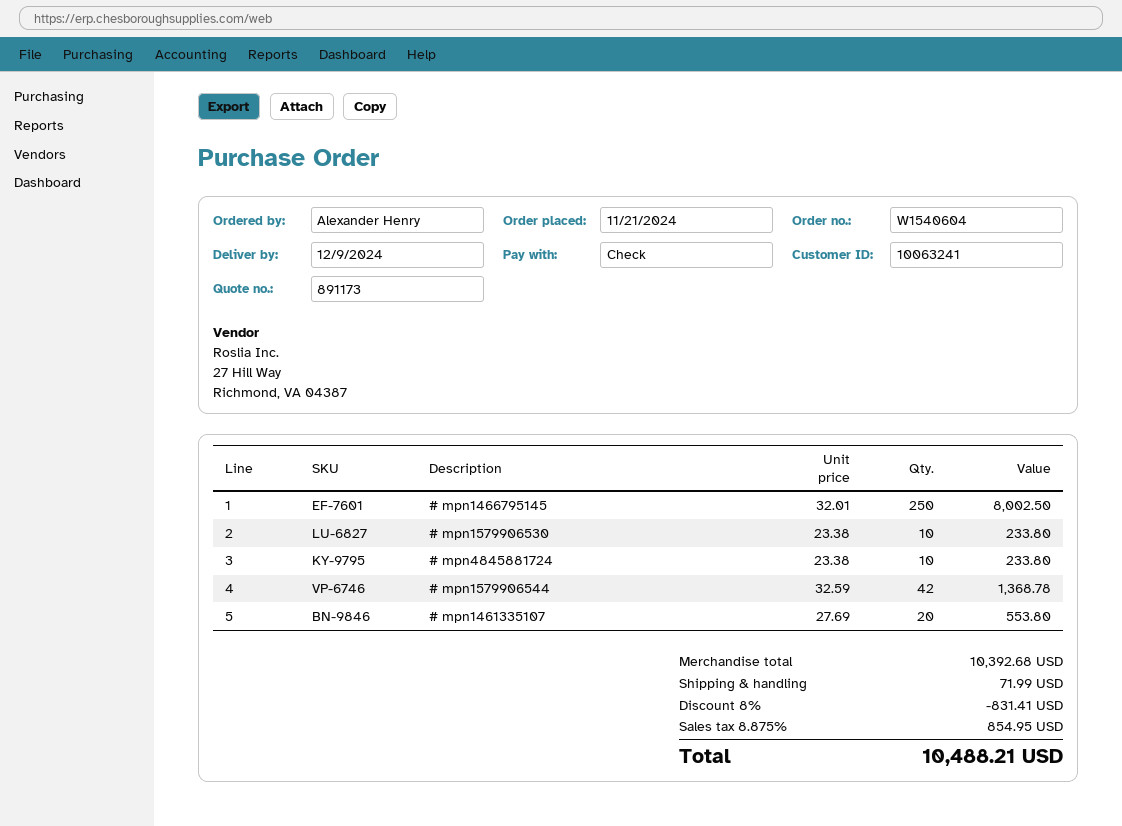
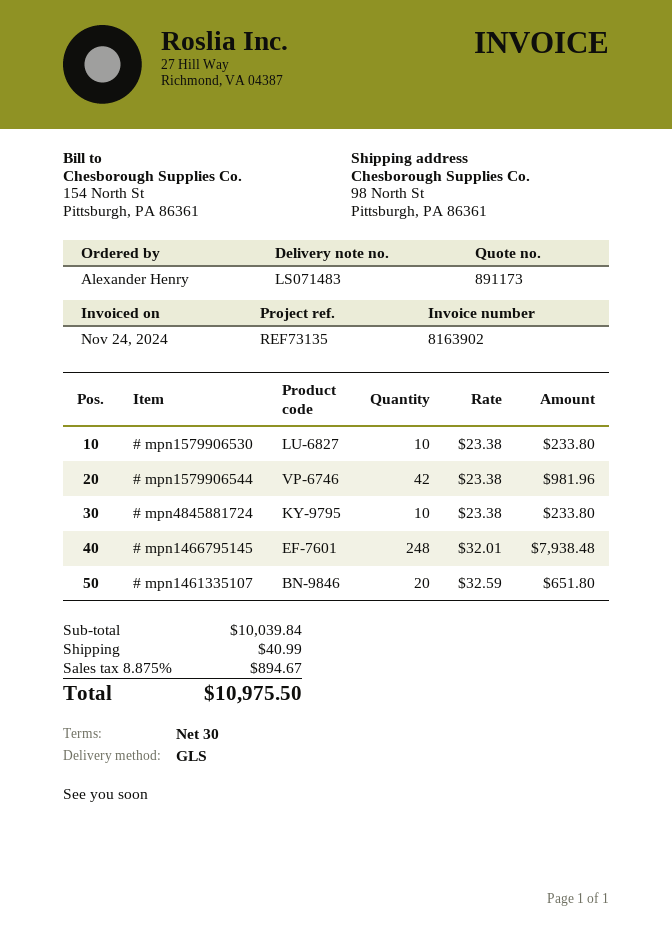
# mpn1466795145: 250 x 32.01 = 8002.50 -> 248 x 32.01 = 7938.48
# mpn1579906544: 42 x 32.59 = 1368.78 -> 42 x 23.38 = 981.96
# mpn1461335107: 20 x 27.69 = 553.80 -> 20 x 32.59 = 651.80
subtotal: 10392.68 -> 10039.84
discount: 8% = 831.41 -> none
shipping: 71.99 -> 40.99
tax: 8.875% = 854.95 -> 8.875% = 894.67
total: 10488.21 -> 10975.50

